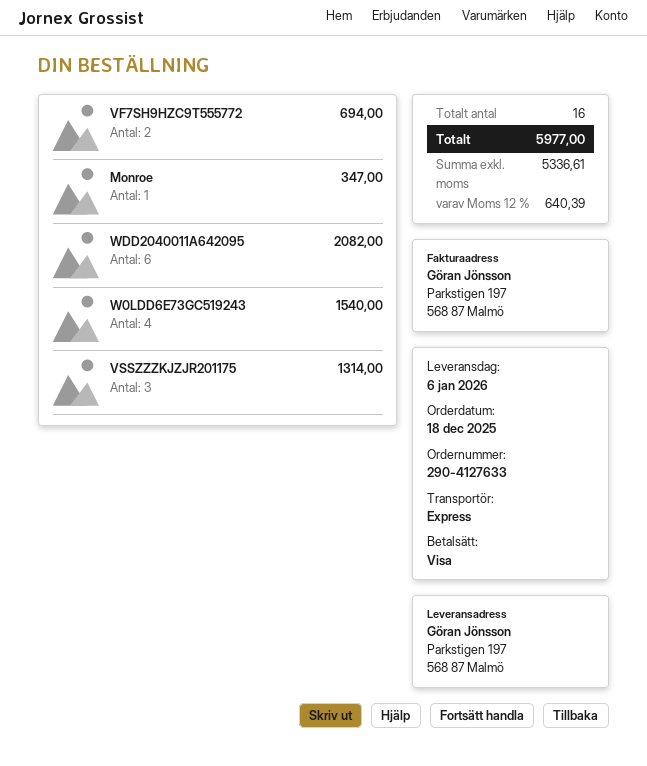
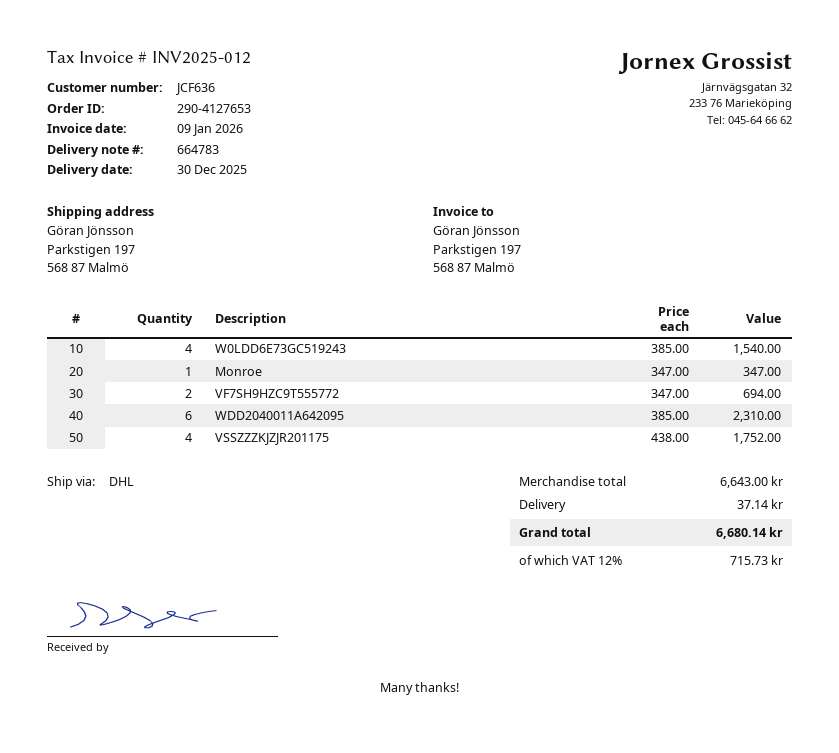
order number: 290-4127633 -> 290-4127653
delivery date: 2026-01-06 -> 2025-12-30
shipping method: express -> DHL
WDD2040011A642095: 6 for 2082.00 -> 6 for 2310.00
VSSZZZKJZJR201175: 3 for 1314.00 -> 4 for 1752.00
shipping: none -> 37.14
tax: 12% = 640.39 -> 12% = 715.73
total: 5977.00 -> 6680.14

